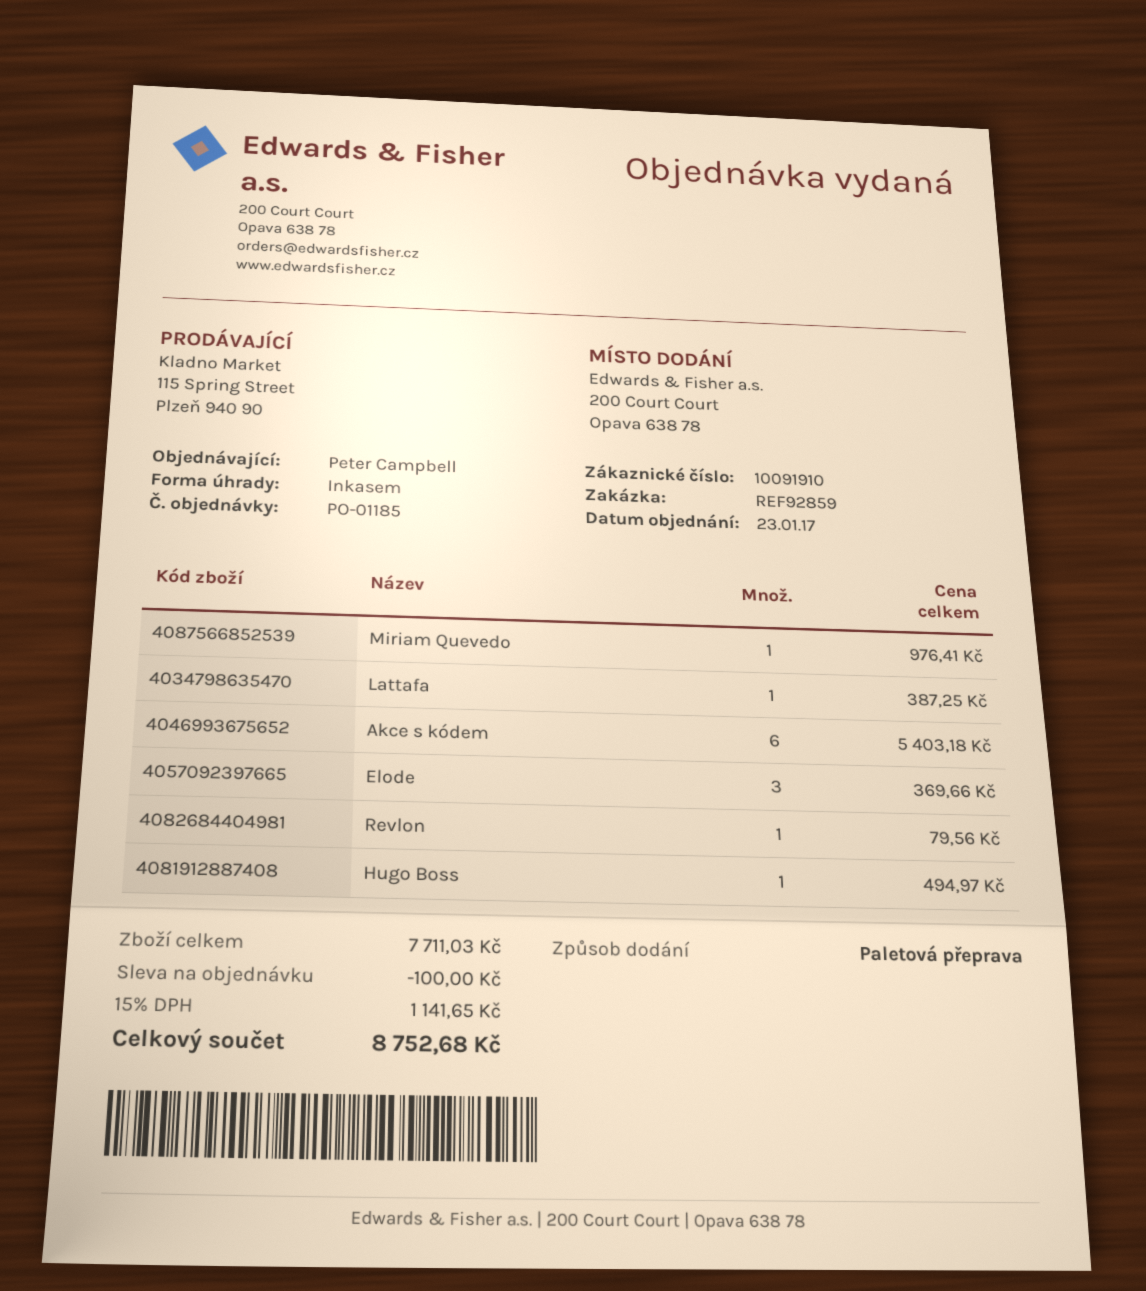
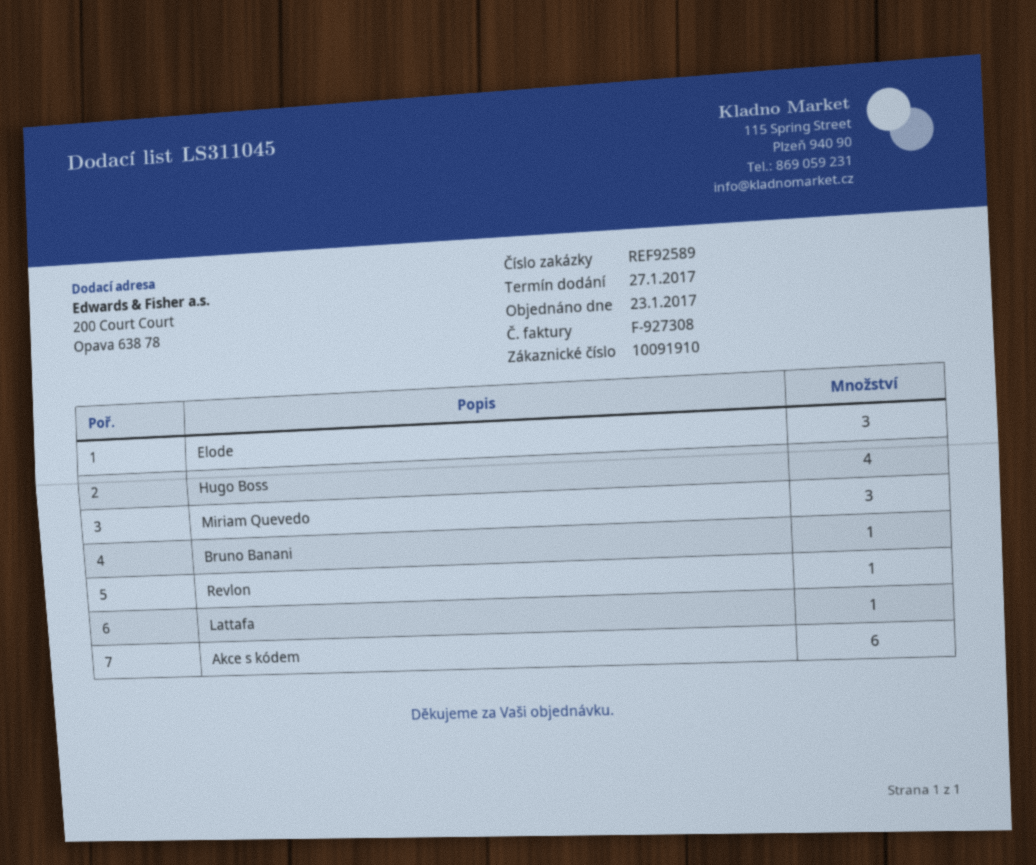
reference: REF92859 -> REF92589
Miriam Quevedo: 1 -> 3
Hugo Boss: 1 -> 4
Bruno Banani: none -> 1

